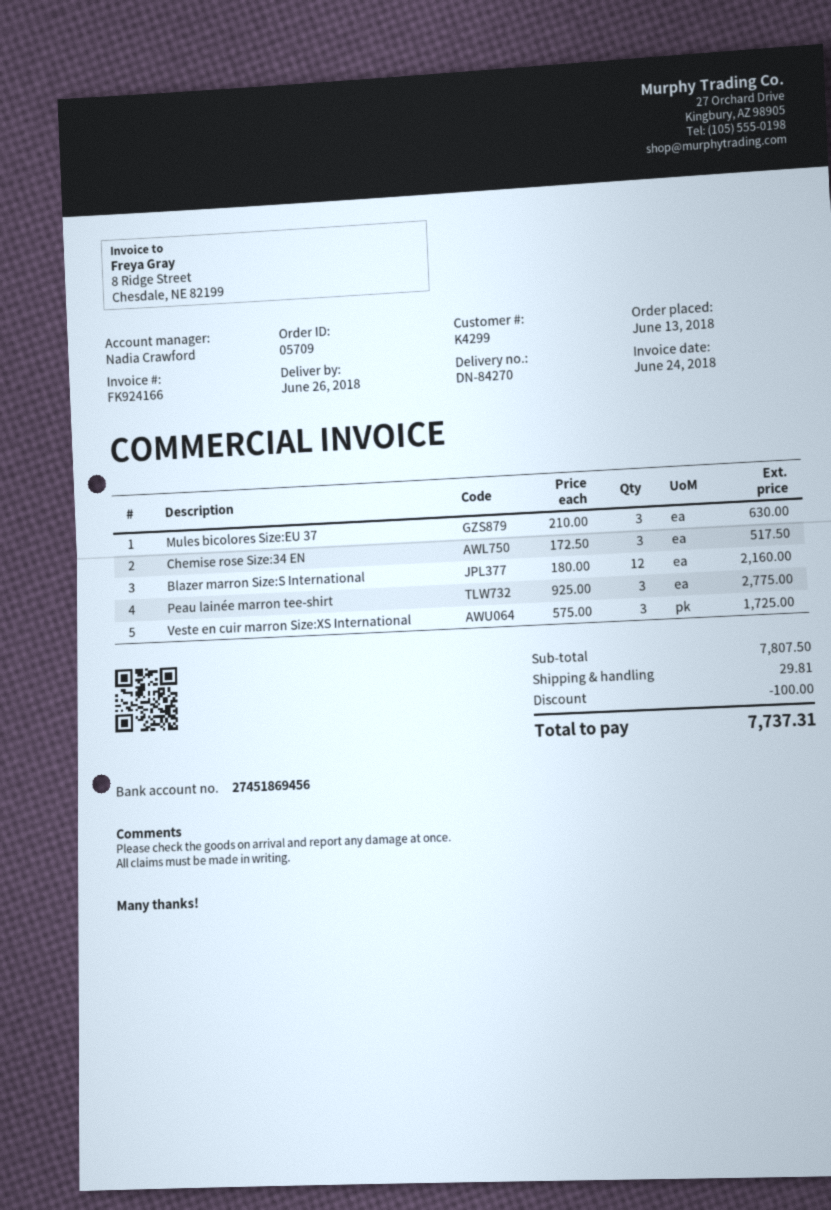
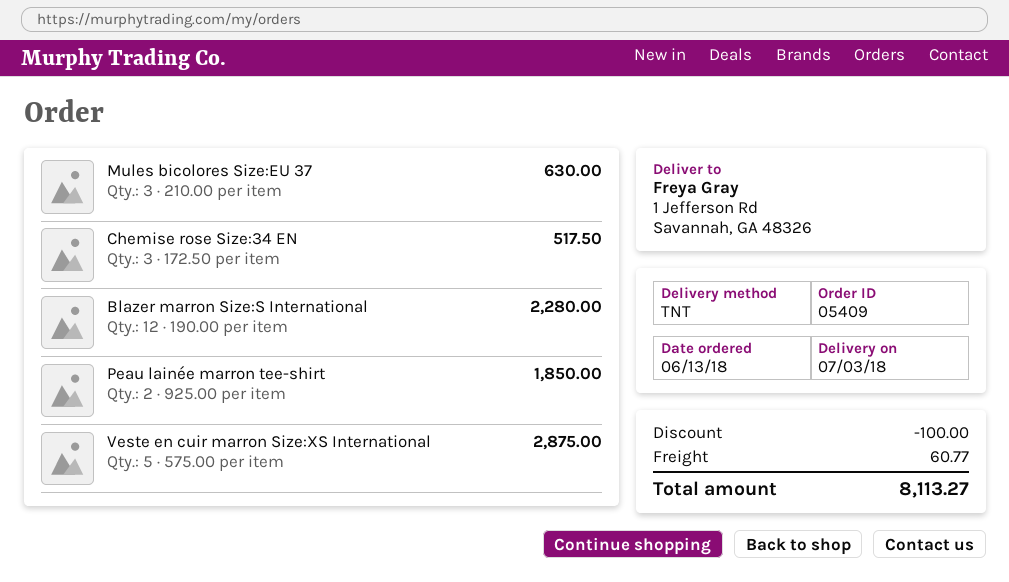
order number: 05709 -> 05409
delivery date: 2018-06-26 -> 2018-07-03
Blazer marron Size:S International: 12 x 180.00 = 2160.00 -> 12 x 190.00 = 2280.00
Peau lainée marron tee-shirt: 3 x 925.00 = 2775.00 -> 2 x 925.00 = 1850.00
Veste en cuir marron Size:XS International: 3 x 575.00 = 1725.00 -> 5 x 575.00 = 2875.00
shipping: 29.81 -> 60.77
total: 7737.31 -> 8113.27

